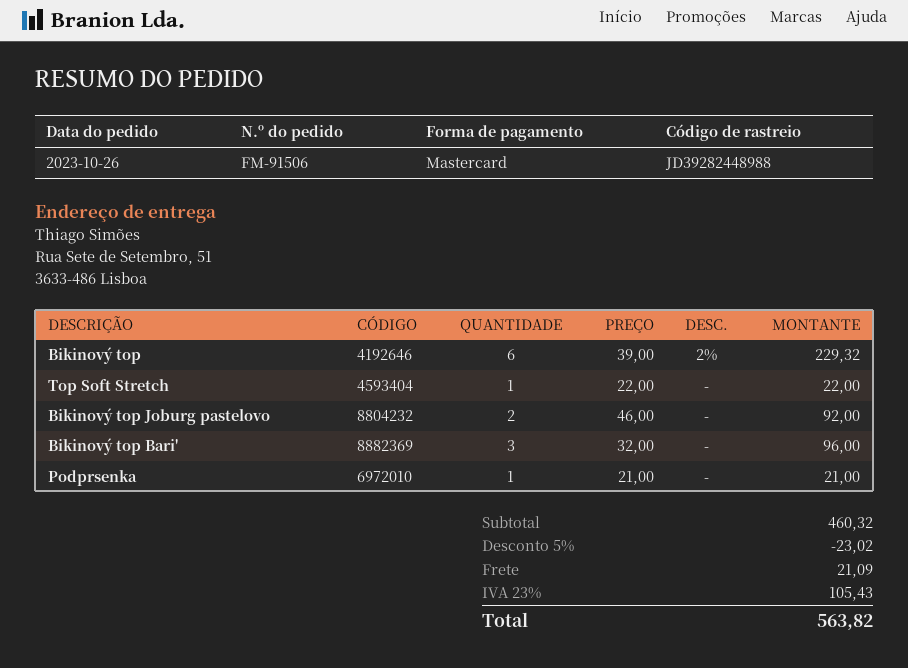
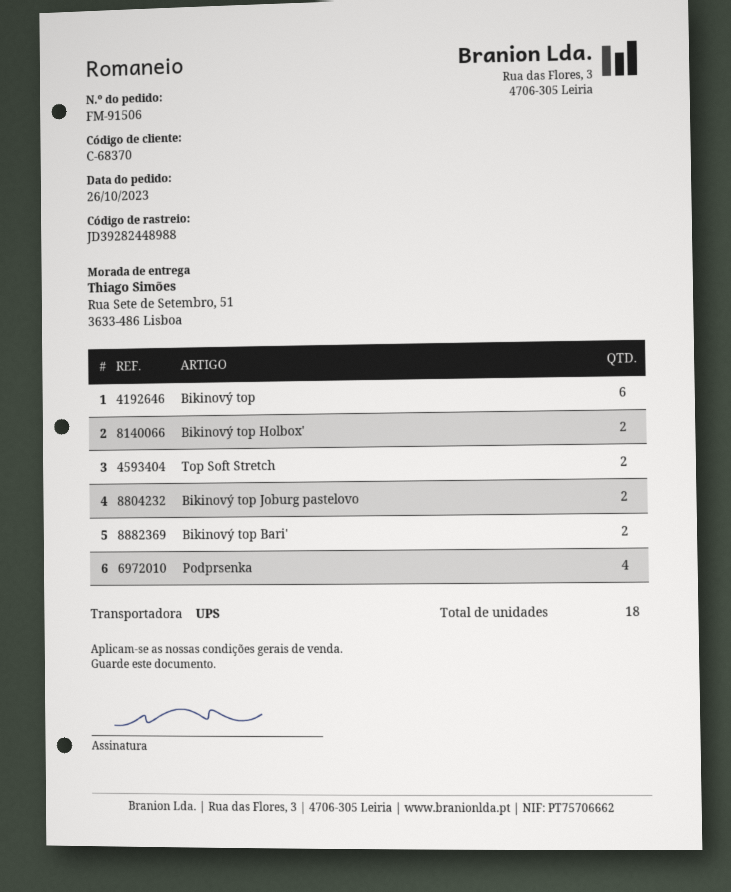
Top Soft Stretch: 1 -> 2
Bikinový top Bari': 3 -> 2
Podprsenka: 1 -> 4
Bikinový top Holbox': none -> 2

